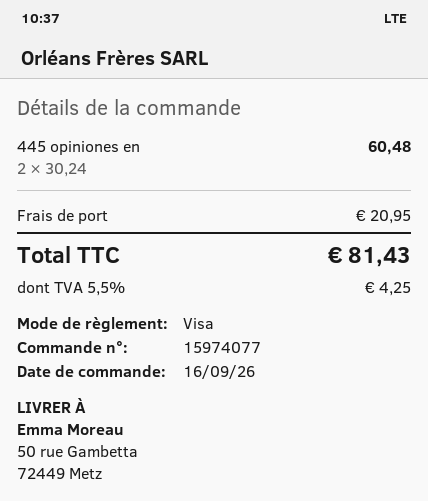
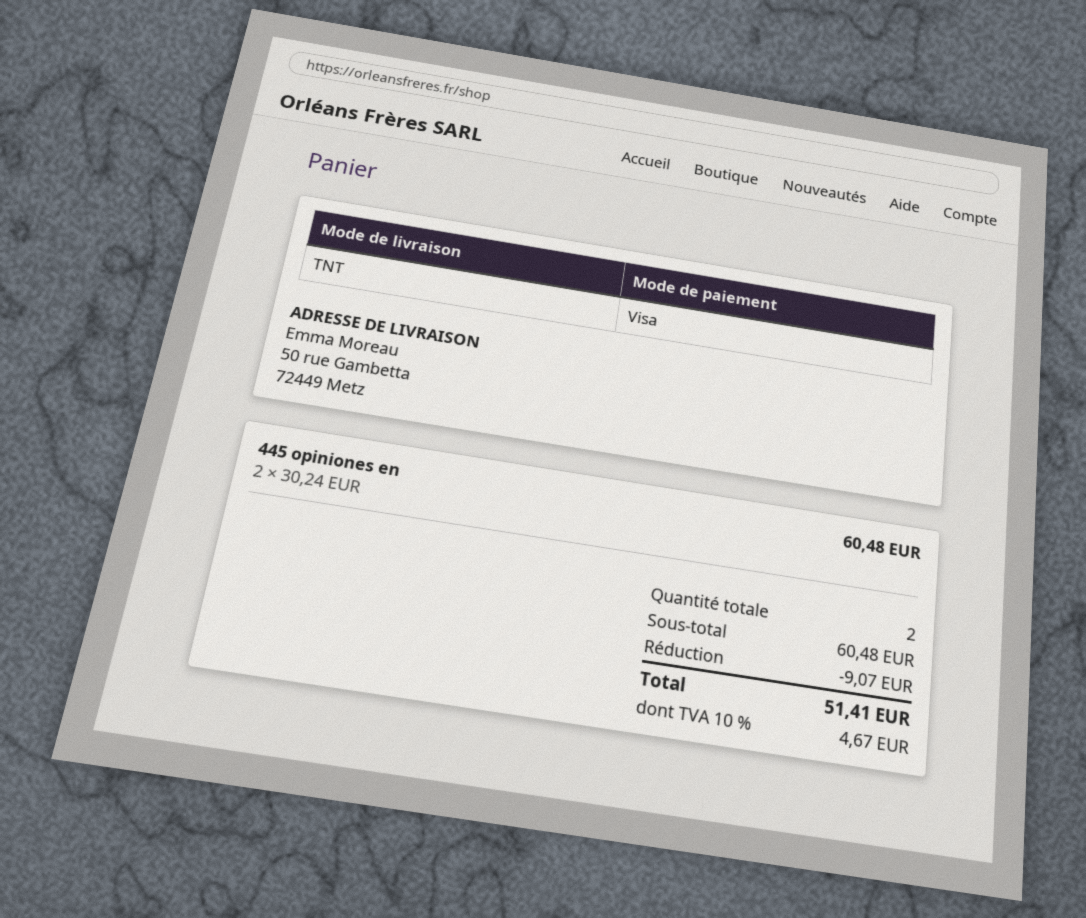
discount: none -> 9.07
shipping: 20.95 -> none
tax: 5.5% = 4.25 -> 10% = 4.67
total: 81.43 -> 51.41

